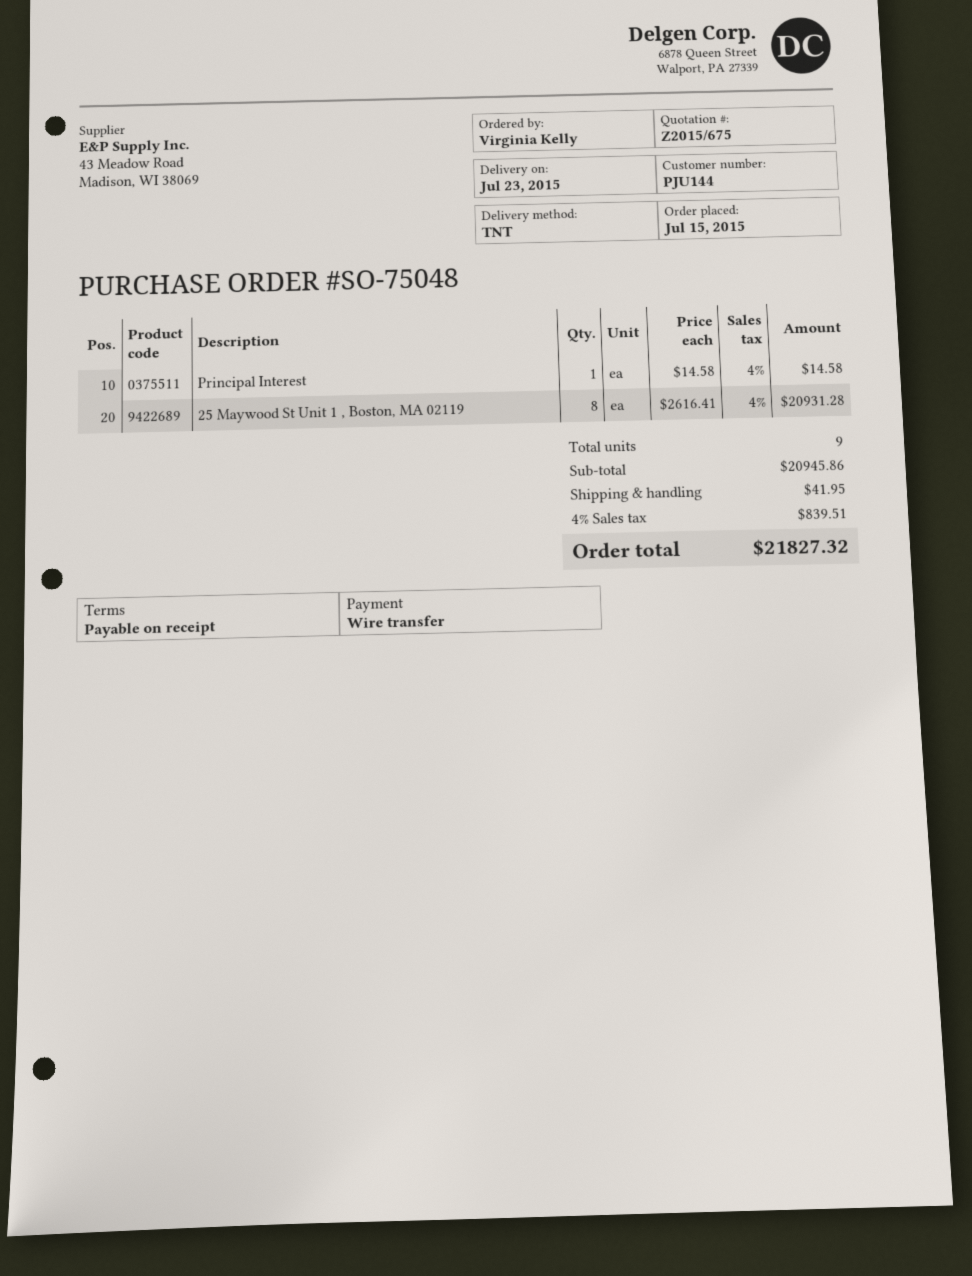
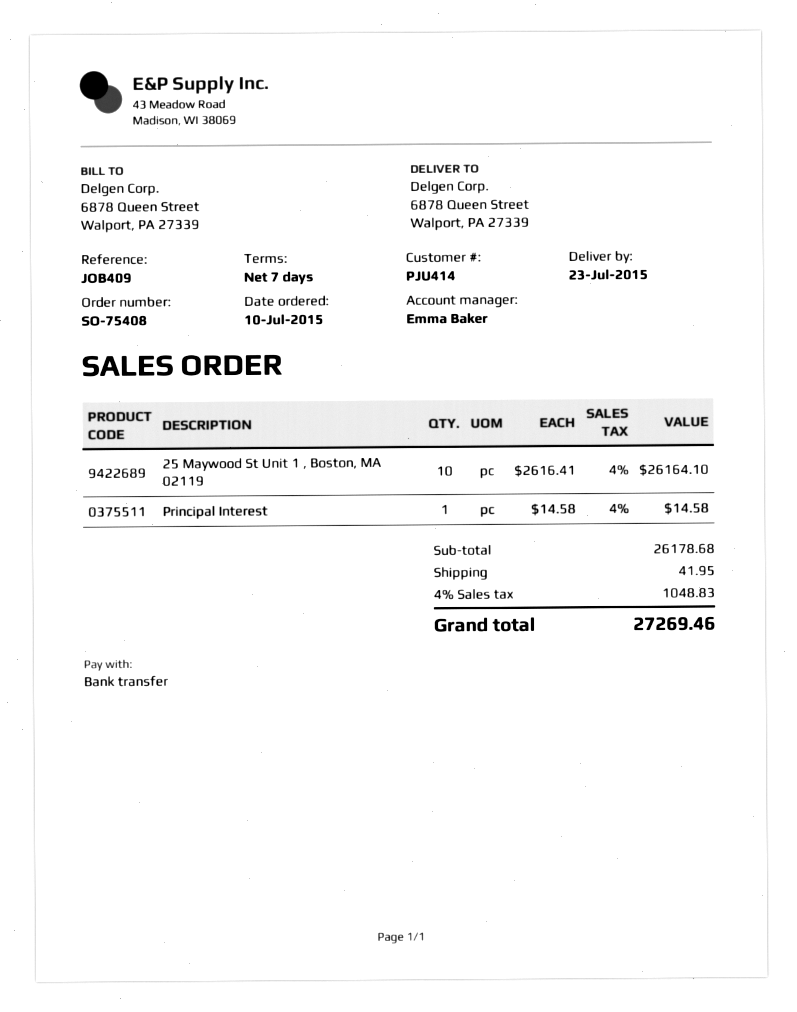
order number: SO-75048 -> SO-75408
order date: 2015-07-15 -> 2015-07-10
payment terms: on receipt -> 7 days
customer number: PJU144 -> PJU414
25 Maywood St Unit 1 , Boston, MA 02119: 8 x 2616.41 = 20931.28 -> 10 x 2616.41 = 26164.10
subtotal: 20945.86 -> 26178.68
tax: 4% = 839.51 -> 4% = 1048.83
total: 21827.32 -> 27269.46

